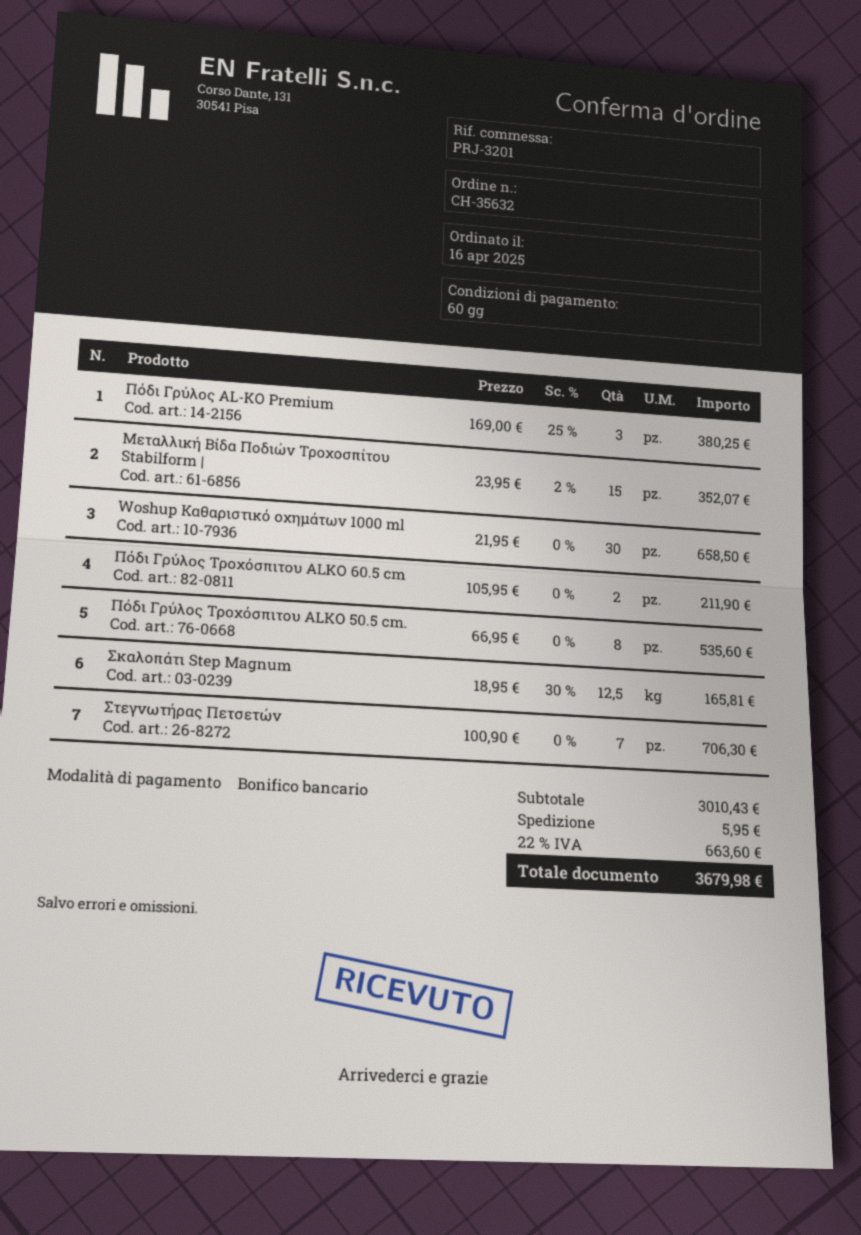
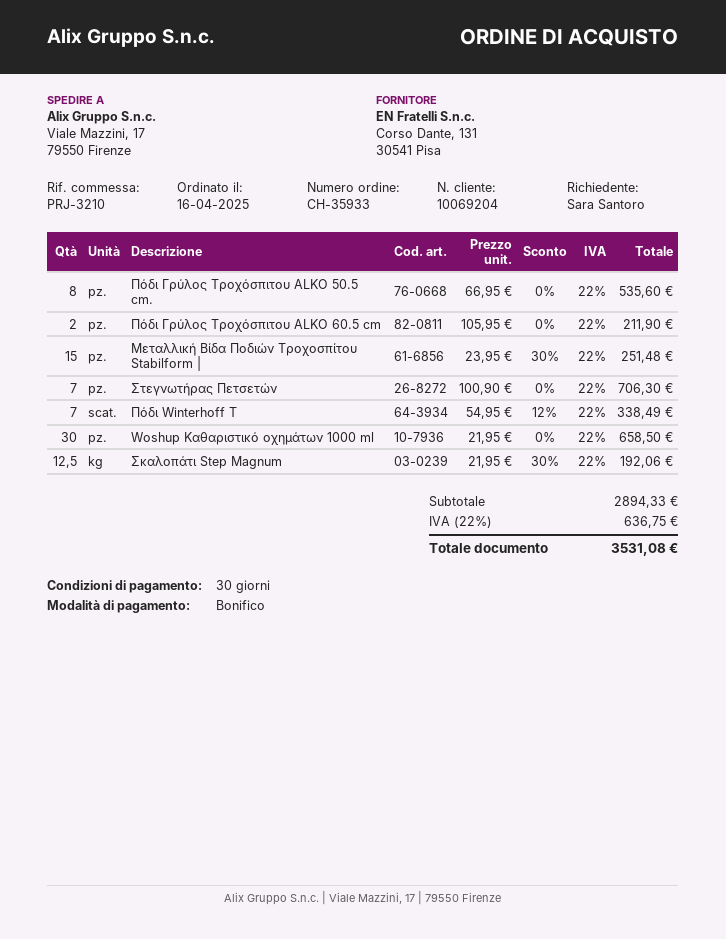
order number: CH-35632 -> CH-35933
payment terms: 60 days -> 30 days
reference: PRJ-3201 -> PRJ-3210
Πόδι Γρύλος ΑL-KO Premium: 3 x 169.00 - 25% = 380.25 -> none
Μεταλλική Βίδα Ποδιών Τροχοσπίτου Stabilform |: 15 x 23.95 - 2% = 352.07 -> 15 x 23.95 - 30% = 251.48
Σκαλοπάτι Step Magnum: 12.5 x 18.95 - 30% = 165.81 -> 12.5 x 21.95 - 30% = 192.06
Πόδι Winterhoff T: none -> 7 x 54.95 - 12% = 338.49
subtotal: 3010.43 -> 2894.33
shipping: 5.95 -> none
tax: 22% = 663.60 -> 22% = 636.75
total: 3679.98 -> 3531.08

